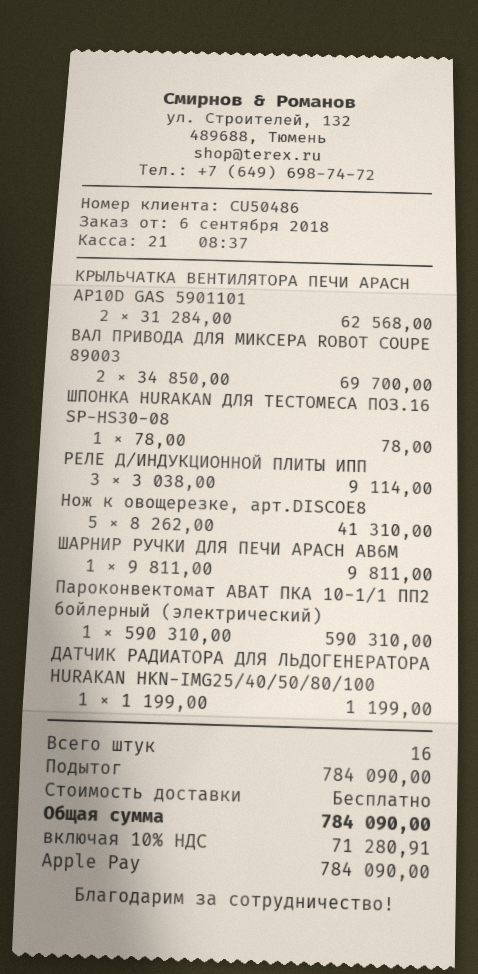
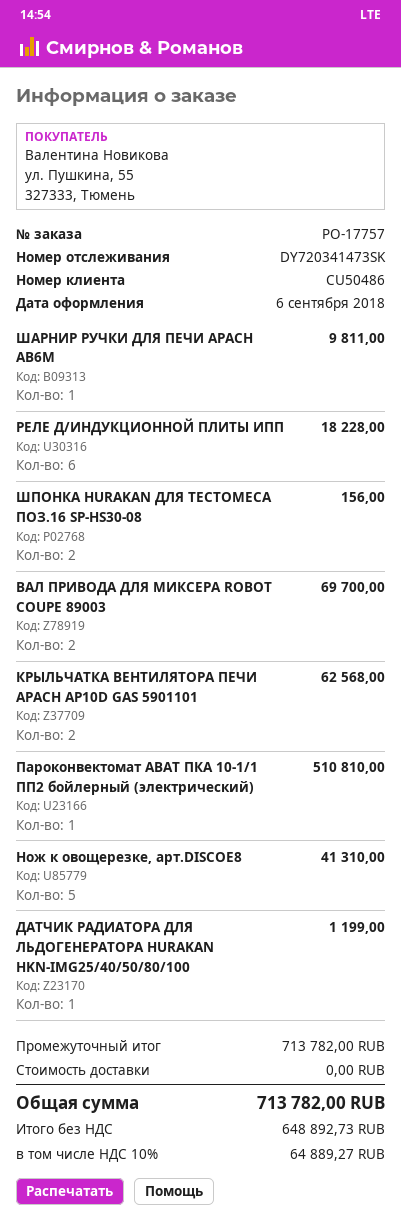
ШПОНКА HURAKAN ДЛЯ ТЕСТОМЕСА ПОЗ.16 SP-HS30-08: 1 for 78.00 -> 2 for 156.00
РЕЛЕ Д/ИНДУКЦИОННОЙ ПЛИТЫ ИПП: 3 for 9114.00 -> 6 for 18228.00
Пароконвектомат ABAT ПКА 10-1/1 ПП2 бойлерный (электрический): 1 for 590310.00 -> 1 for 510810.00
subtotal: 784090.00 -> 713782.00
tax: 10% = 71280.91 -> 10% = 64889.27
total: 784090.00 -> 713782.00

